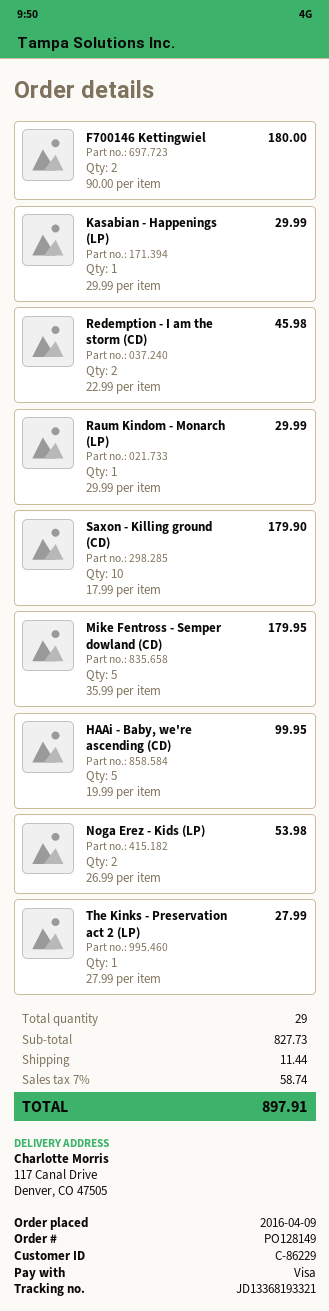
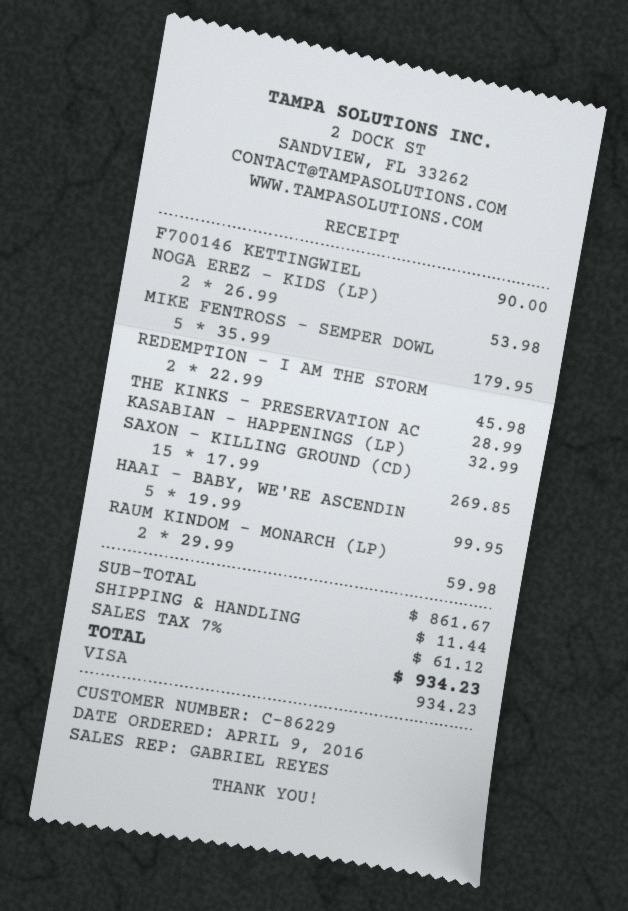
F700146 Kettingwiel: 2 x 90.00 = 180.00 -> 1 x 90.00 = 90.00
Kasabian - Happenings (LP): 1 x 29.99 = 29.99 -> 1 x 32.99 = 32.99
Raum Kindom - Monarch (LP): 1 x 29.99 = 29.99 -> 2 x 29.99 = 59.98
Saxon - Killing ground (CD): 10 x 17.99 = 179.90 -> 15 x 17.99 = 269.85
The Kinks - Preservation act 2 (LP): 1 x 27.99 = 27.99 -> 1 x 28.99 = 28.99
subtotal: 827.73 -> 861.67
tax: 7% = 58.74 -> 7% = 61.12
total: 897.91 -> 934.23

